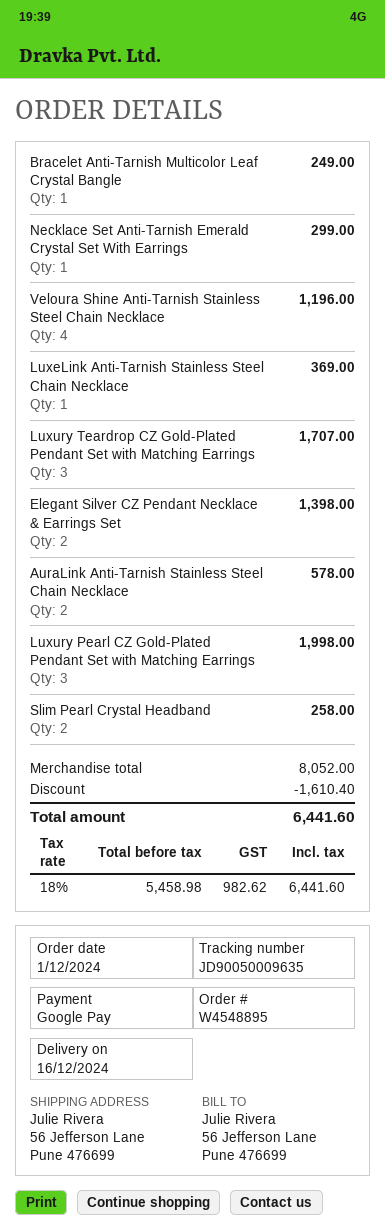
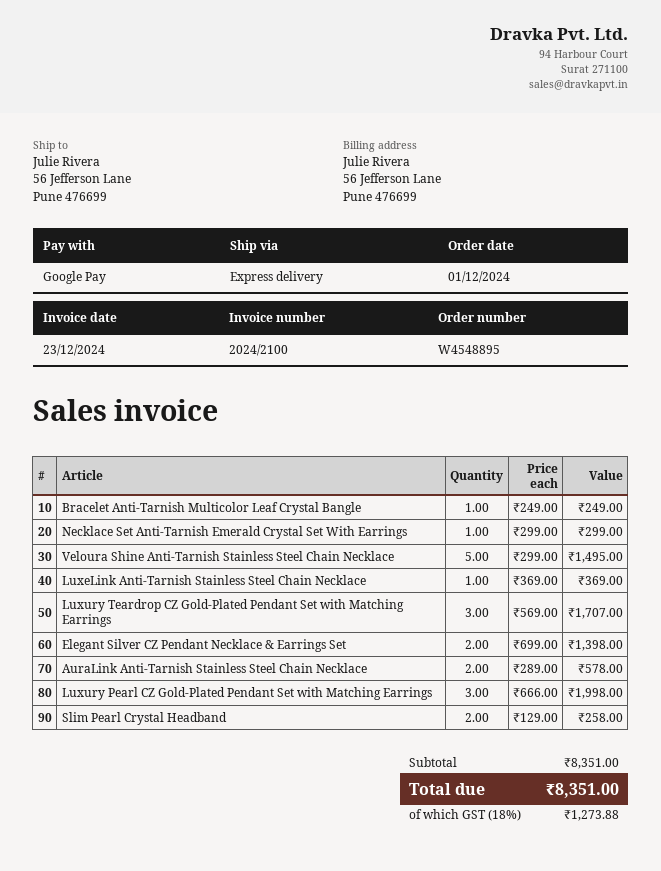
Veloura Shine Anti-Tarnish Stainless Steel Chain Necklace: 4 for 1196.00 -> 5 for 1495.00
subtotal: 8052.00 -> 8351.00
discount: 1610.40 -> none
tax: 18% = 982.62 -> 18% = 1273.88
total: 6441.60 -> 8351.00

